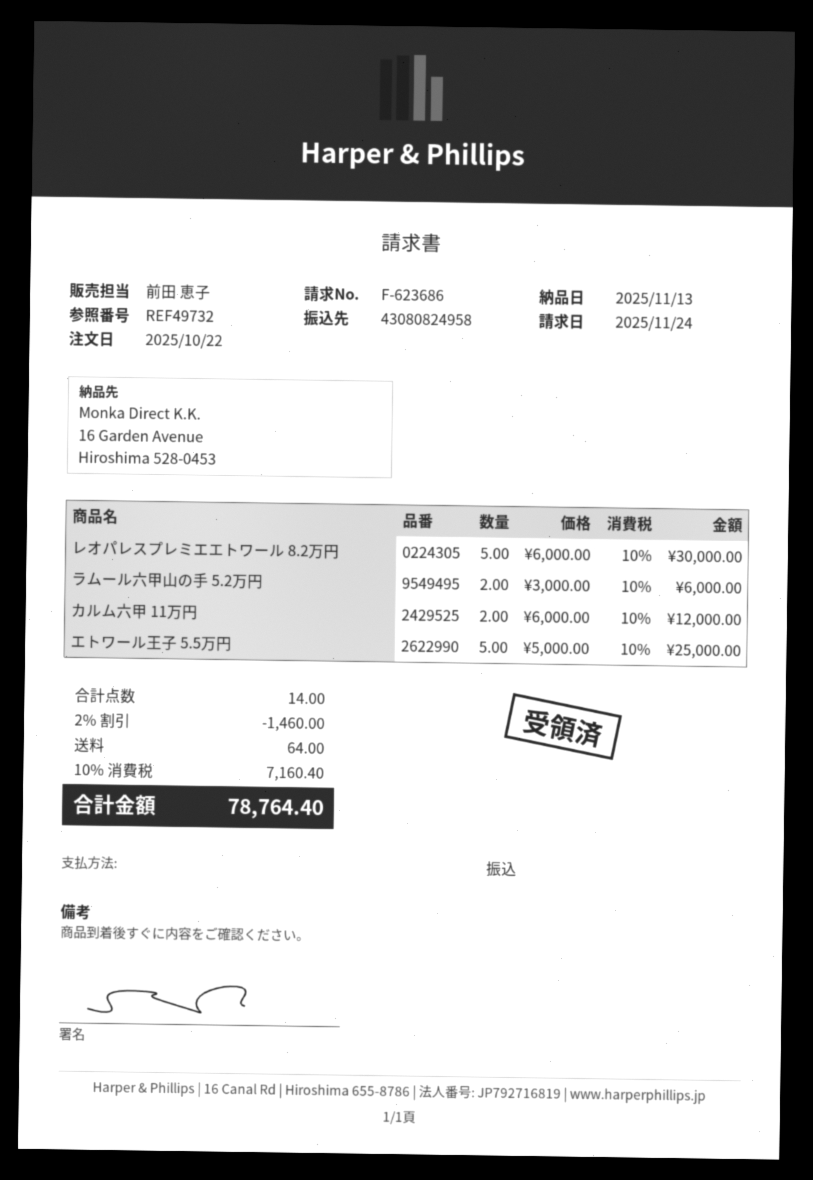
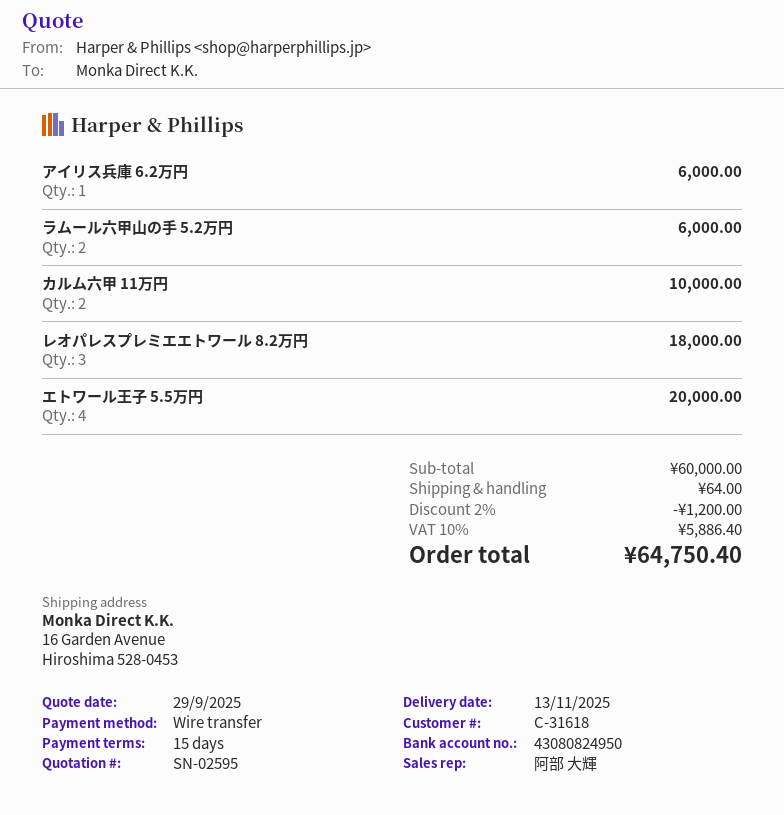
sales rep: 前田 恵子 -> 阿部 大輝
bank account: 43080824958 -> 43080824950
レオパレスプレミエエトワール 8.2万円: 5 for 30000.00 -> 3 for 18000.00
カルム六甲 11万円: 2 for 12000.00 -> 2 for 10000.00
エトワール王子 5.5万円: 5 for 25000.00 -> 4 for 20000.00
アイリス兵庫 6.2万円: none -> 1 for 6000.00
discount: 2% = 1460.00 -> 2% = 1200.00
tax: 10% = 7160.40 -> 10% = 5886.40
total: 78764.40 -> 64750.40

